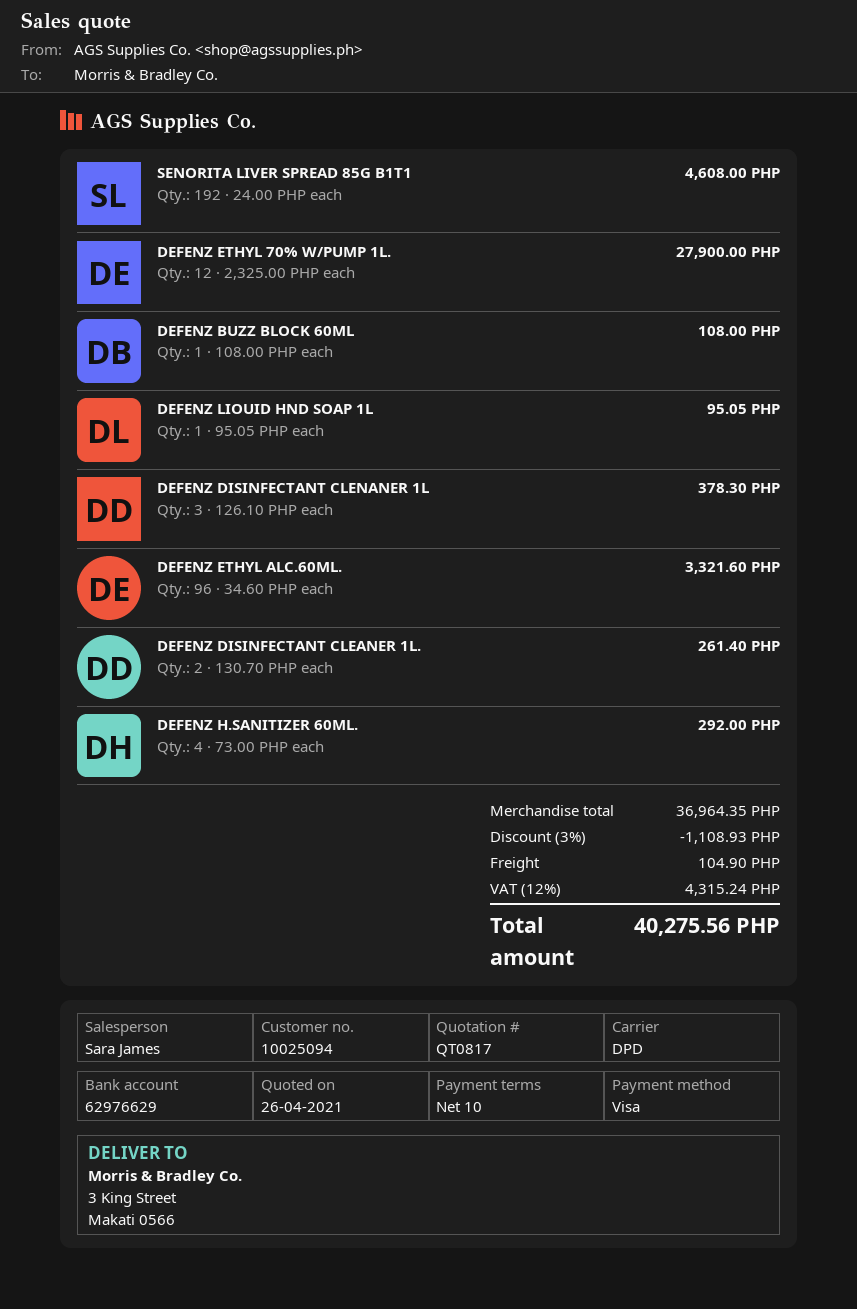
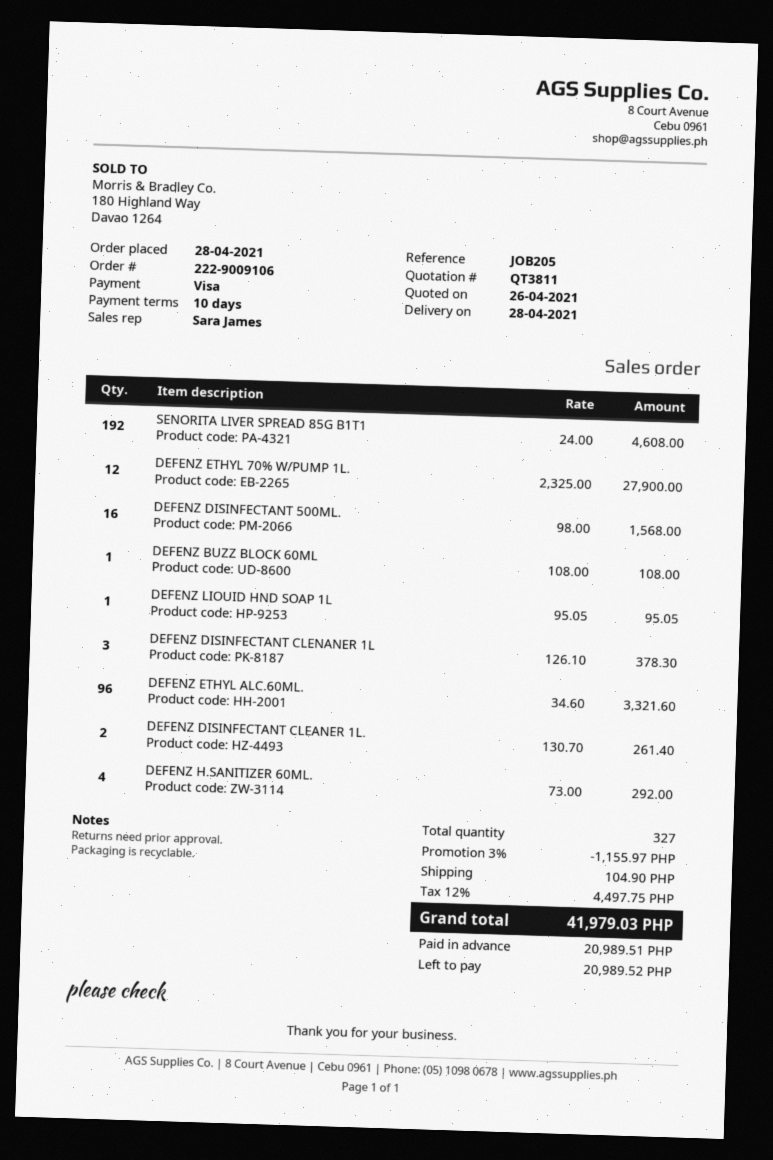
quote number: QT0817 -> QT3811
DEFENZ DISINFECTANT 500ML.: none -> 16 x 98.00 = 1568.00
discount: 3% = 1108.93 -> 3% = 1155.97
tax: 12% = 4315.24 -> 12% = 4497.75
total: 40275.56 -> 41979.03

